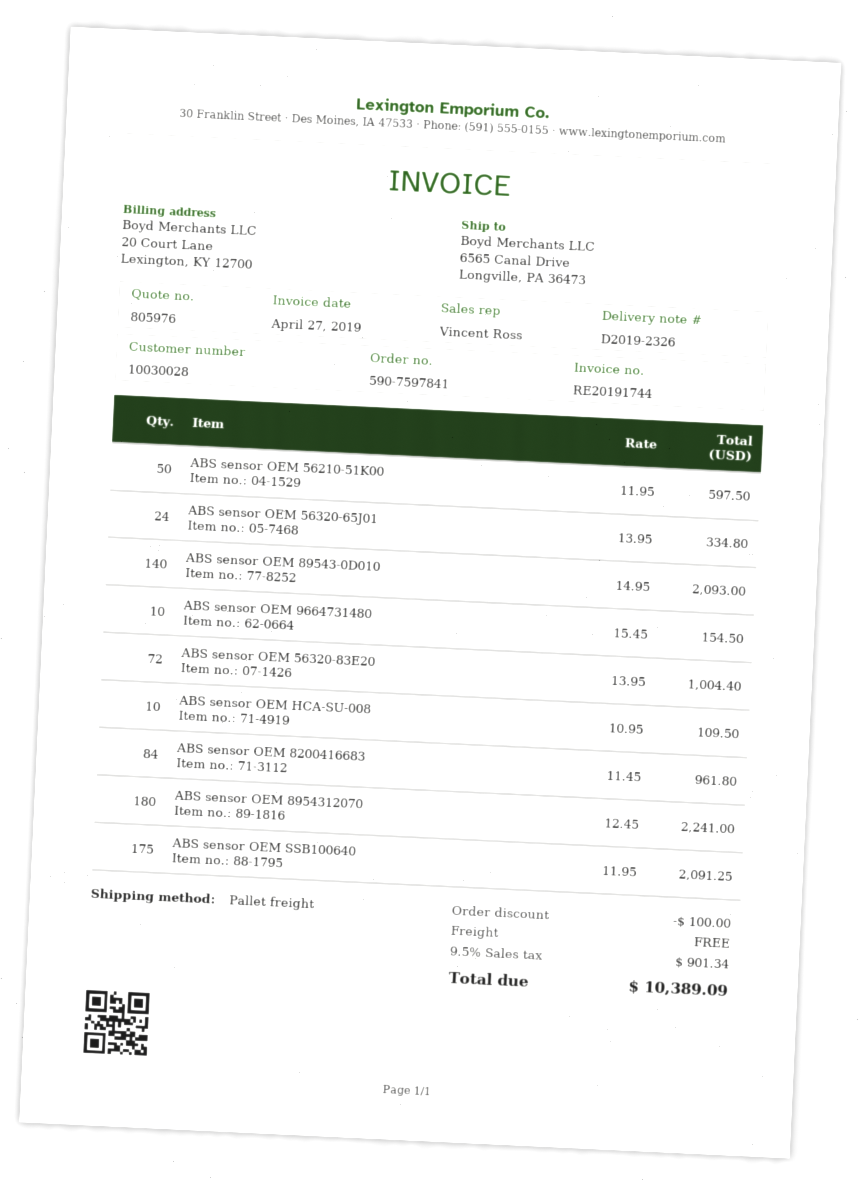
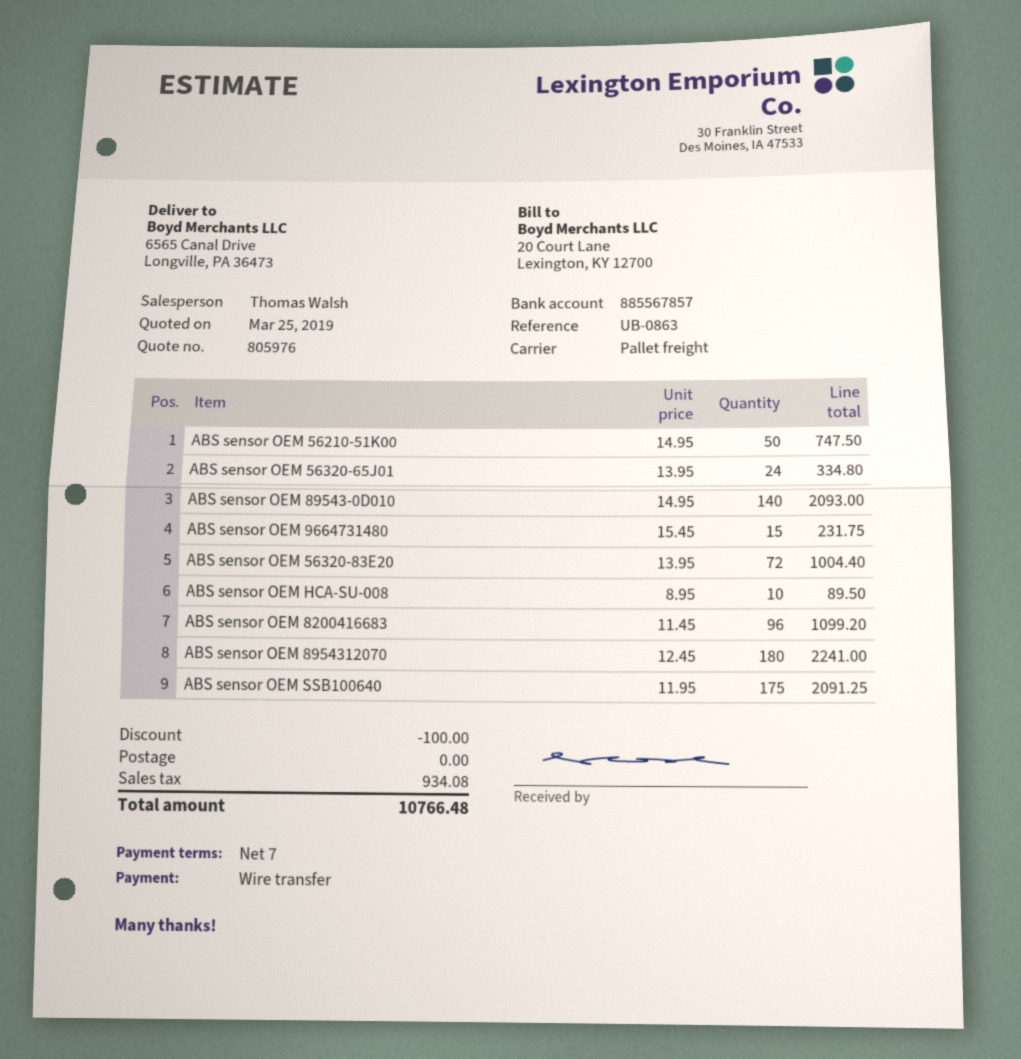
sales rep: Vincent Ross -> Thomas Walsh
ABS sensor OEM 56210-51K00: 50 x 11.95 = 597.50 -> 50 x 14.95 = 747.50
ABS sensor OEM 9664731480: 10 x 15.45 = 154.50 -> 15 x 15.45 = 231.75
ABS sensor OEM HCA-SU-008: 10 x 10.95 = 109.50 -> 10 x 8.95 = 89.50
ABS sensor OEM 8200416683: 84 x 11.45 = 961.80 -> 96 x 11.45 = 1099.20
tax: 901.34 -> 934.08
total: 10389.09 -> 10766.48

